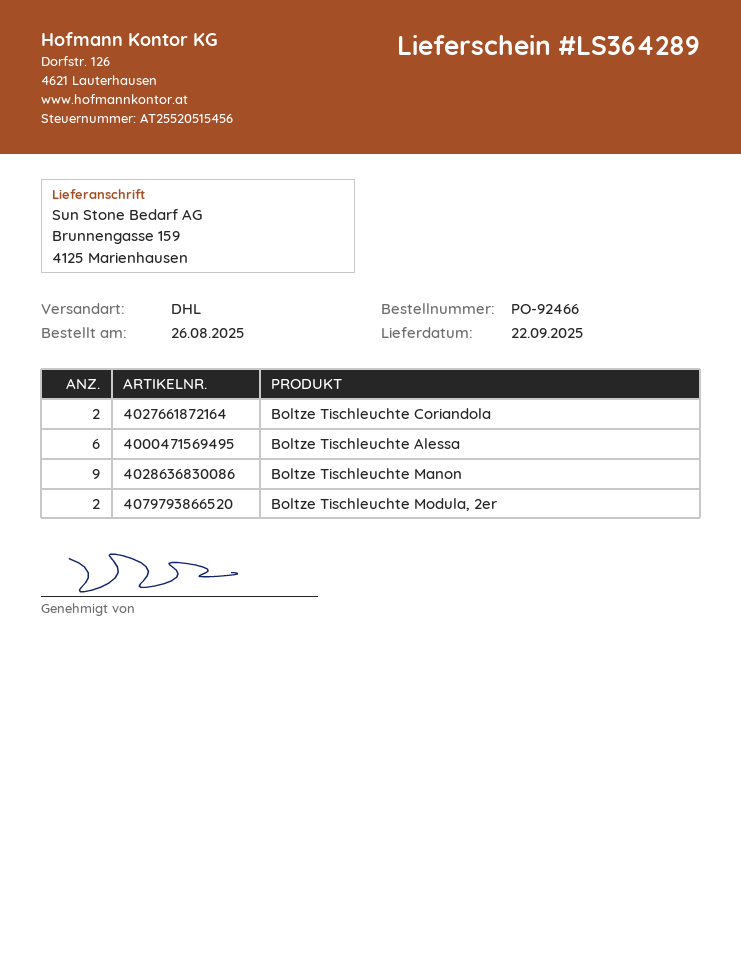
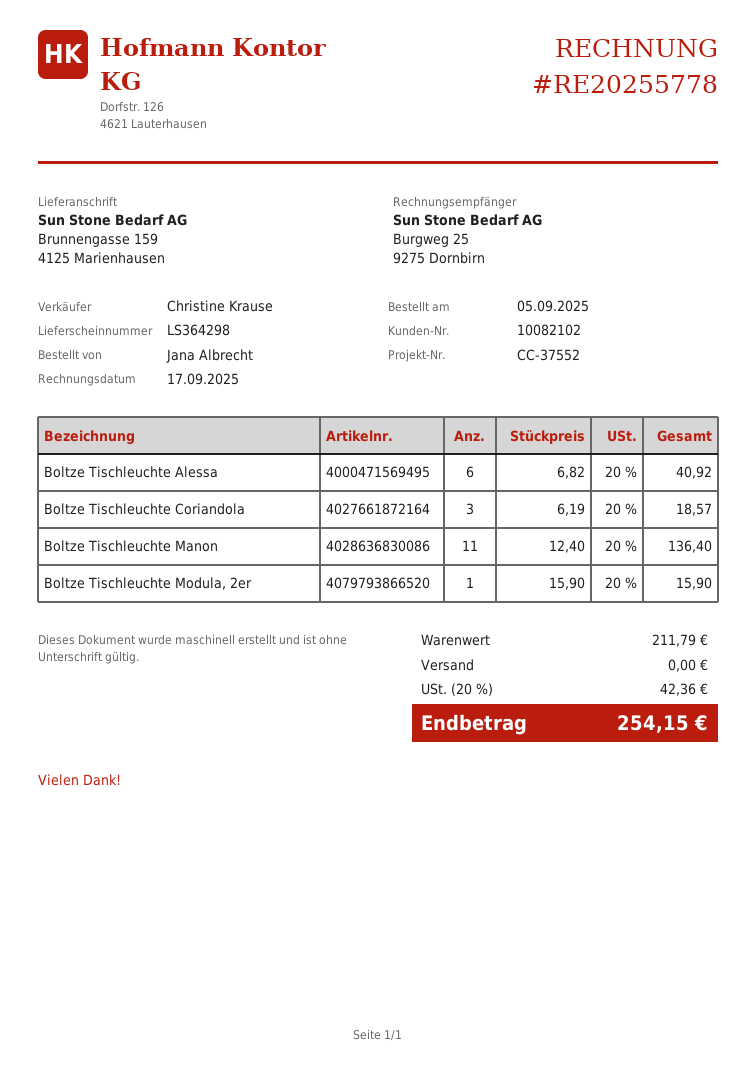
order date: 2025-08-26 -> 2025-09-05
delivery note number: LS364289 -> LS364298
Boltze Tischleuchte Coriandola: 2 -> 3
Boltze Tischleuchte Manon: 9 -> 11
Boltze Tischleuchte Modula, 2er: 2 -> 1

